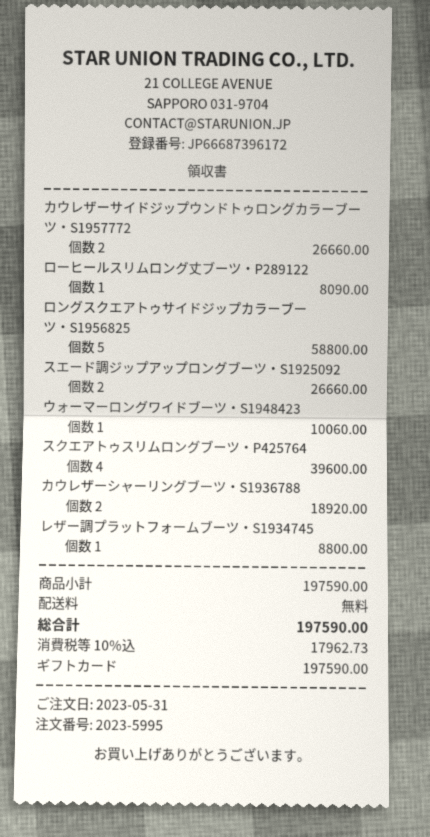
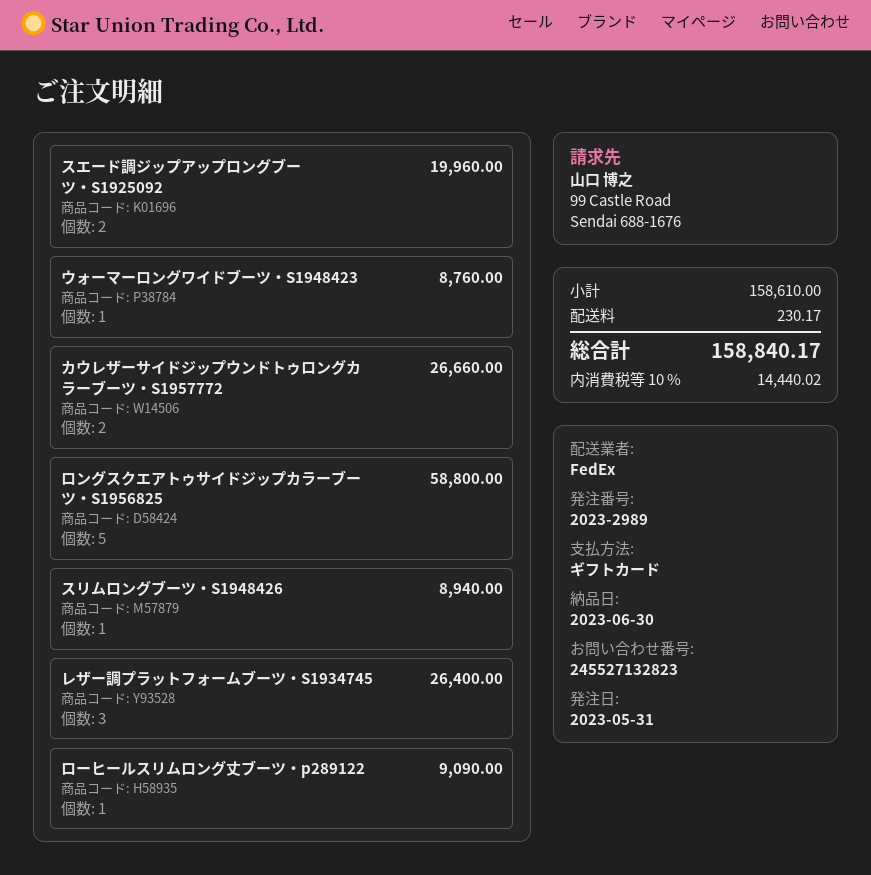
order number: 2023-5995 -> 2023-2989
ローヒールスリムロング丈ブーツ・P289122: 1 for 8090.00 -> 1 for 9090.00
スエード調ジップアップロングブーツ・S1925092: 2 for 26660.00 -> 2 for 19960.00
ウォーマーロングワイドブーツ・S1948423: 1 for 10060.00 -> 1 for 8760.00
スクエアトゥスリムロングブーツ・P425764: 4 for 39600.00 -> none
カウレザーシャーリングブーツ・S1936788: 2 for 18920.00 -> none
レザー調プラットフォームブーツ・S1934745: 1 for 8800.00 -> 3 for 26400.00
スリムロングブーツ・S1948426: none -> 1 for 8940.00
subtotal: 197590.00 -> 158610.00
shipping: 0.00 -> 230.17
tax: 10% = 17962.73 -> 10% = 14440.02
total: 197590.00 -> 158840.17

